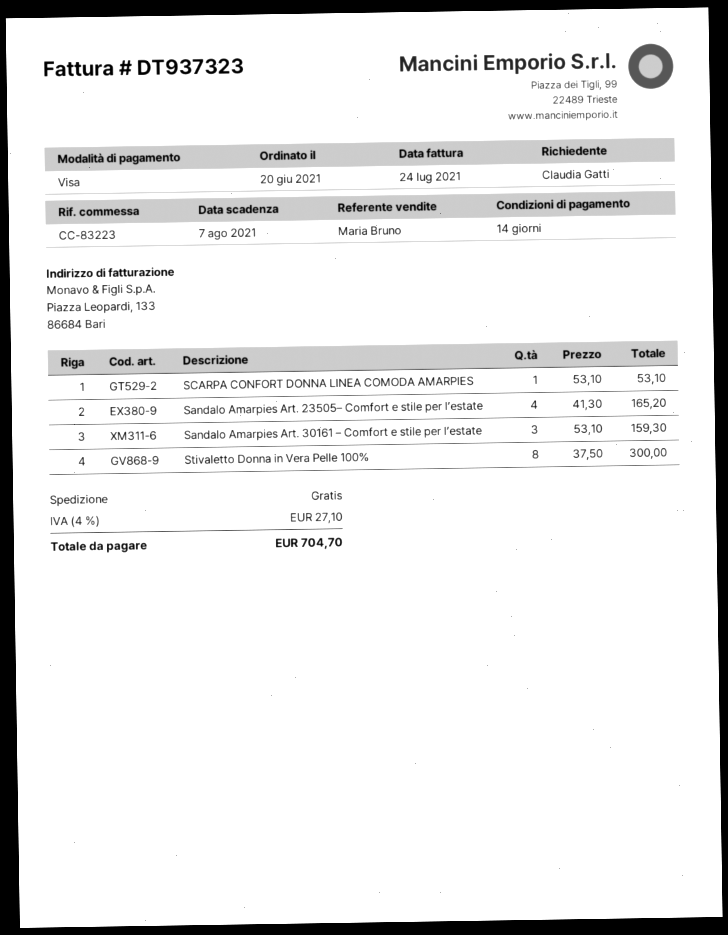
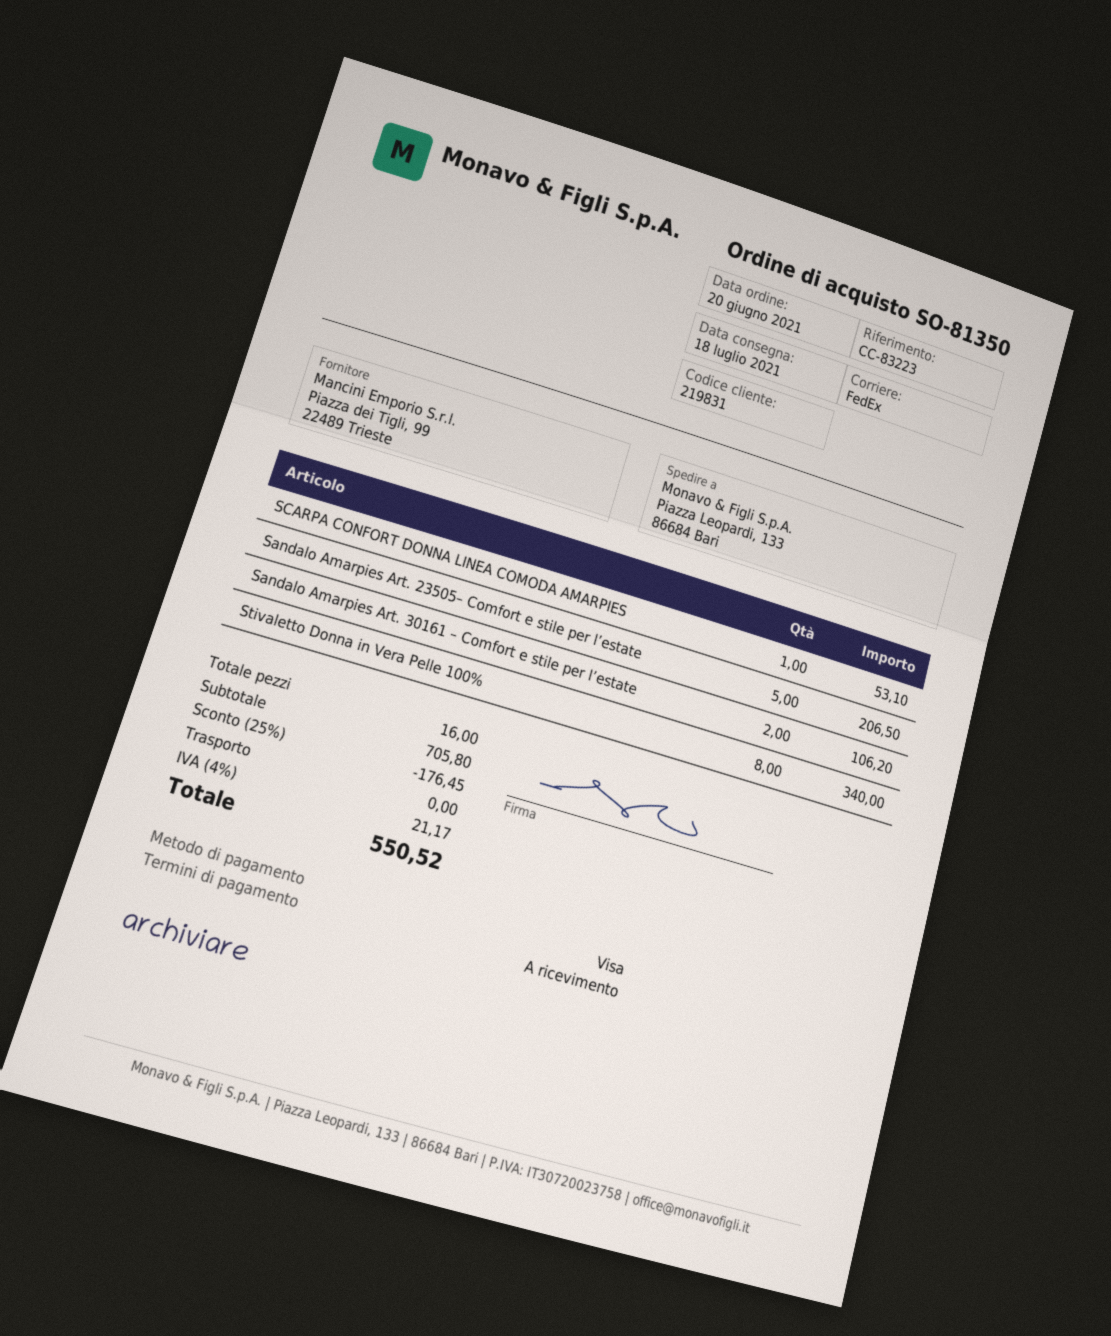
payment terms: 14 days -> on receipt
Sandalo Amarpies Art. 23505– Comfort e stile per l’estate: 4 for 165.20 -> 5 for 206.50
Sandalo Amarpies Art. 30161 – Comfort e stile per l’estate: 3 for 159.30 -> 2 for 106.20
Stivaletto Donna in Vera Pelle 100%: 8 for 300.00 -> 8 for 340.00
discount: none -> 25% = 176.45
tax: 4% = 27.10 -> 4% = 21.17
total: 704.70 -> 550.52

